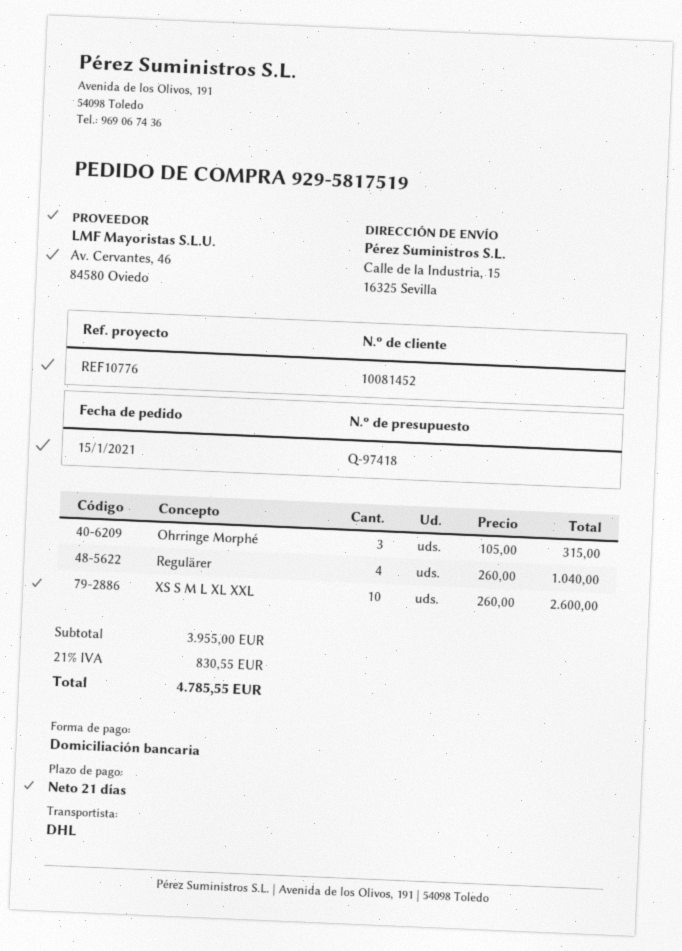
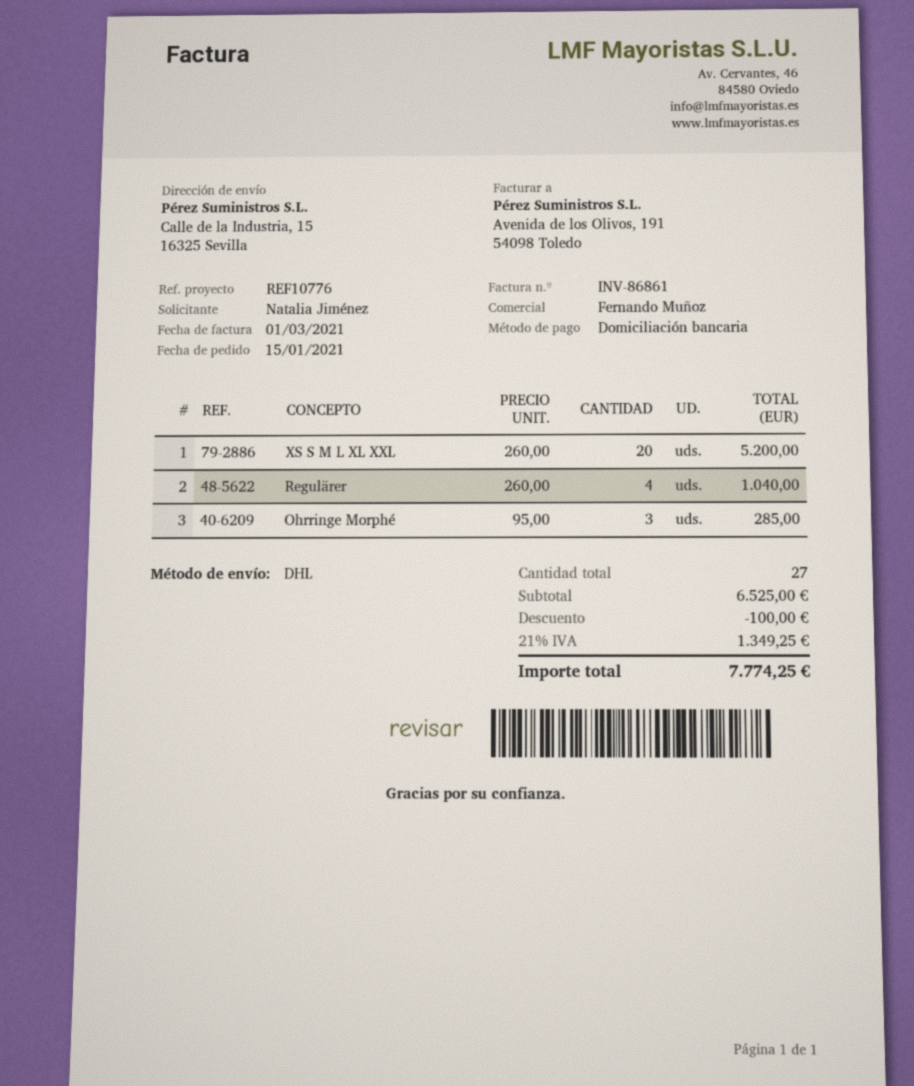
Ohrringe Morphé: 3 x 105.00 = 315.00 -> 3 x 95.00 = 285.00
XS S M L XL XXL: 10 x 260.00 = 2600.00 -> 20 x 260.00 = 5200.00
subtotal: 3955.00 -> 6525.00
discount: none -> 100.00
tax: 21% = 830.55 -> 21% = 1349.25
total: 4785.55 -> 7774.25

